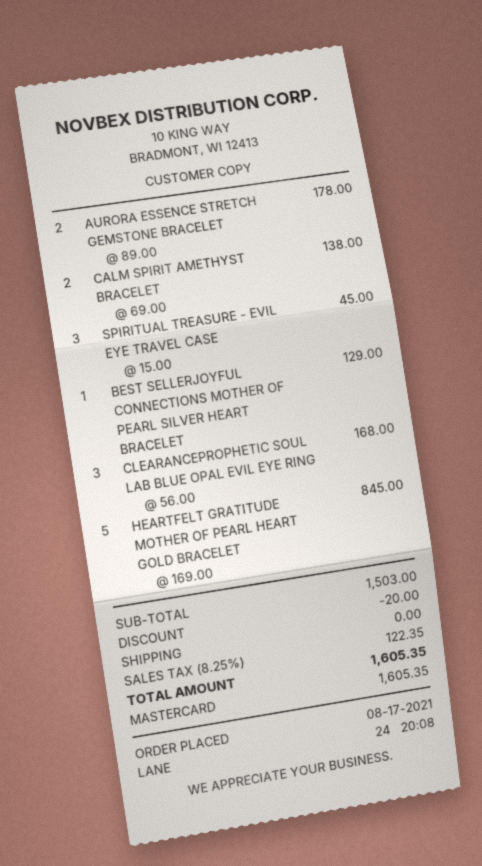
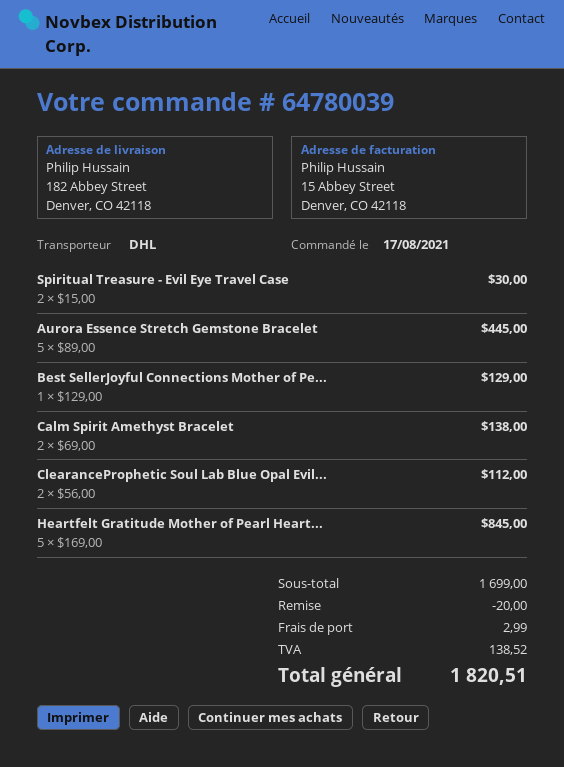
AURORA ESSENCE STRETCH GEMSTONE BRACELET: 2 x 89.00 = 178.00 -> 5 x 89.00 = 445.00
SPIRITUAL TREASURE - EVIL EYE TRAVEL CASE: 3 x 15.00 = 45.00 -> 2 x 15.00 = 30.00
CLEARANCEPROPHETIC SOUL LAB BLUE OPAL EVIL EYE RING: 3 x 56.00 = 168.00 -> 2 x 56.00 = 112.00
subtotal: 1503.00 -> 1699.00
shipping: 0.00 -> 2.99
tax: 122.35 -> 138.52
total: 1605.35 -> 1820.51

